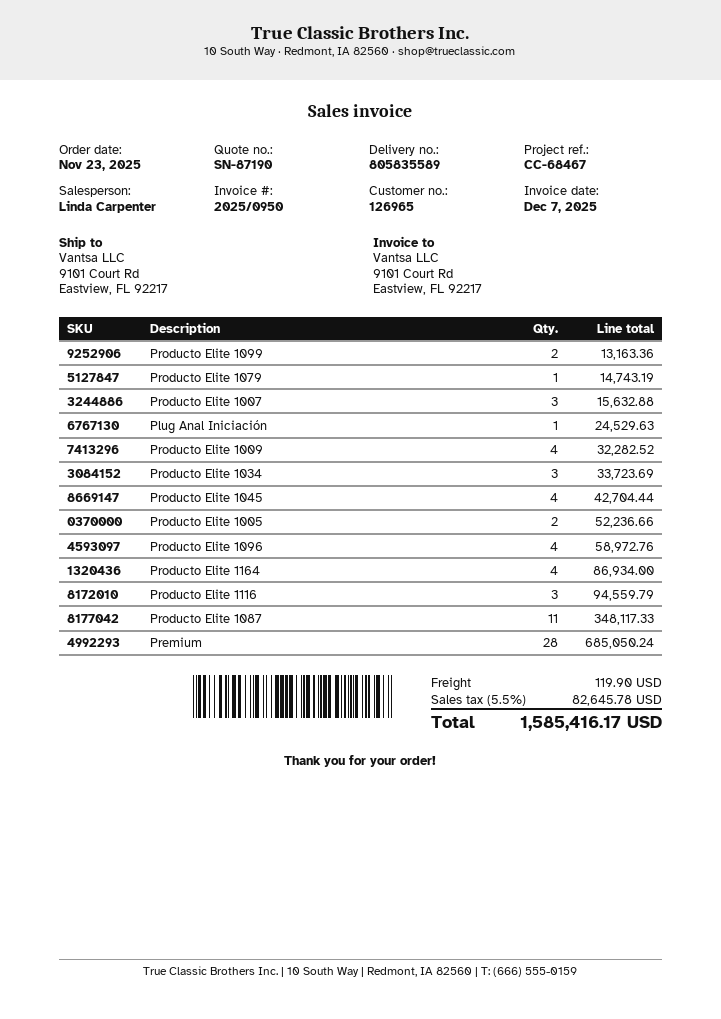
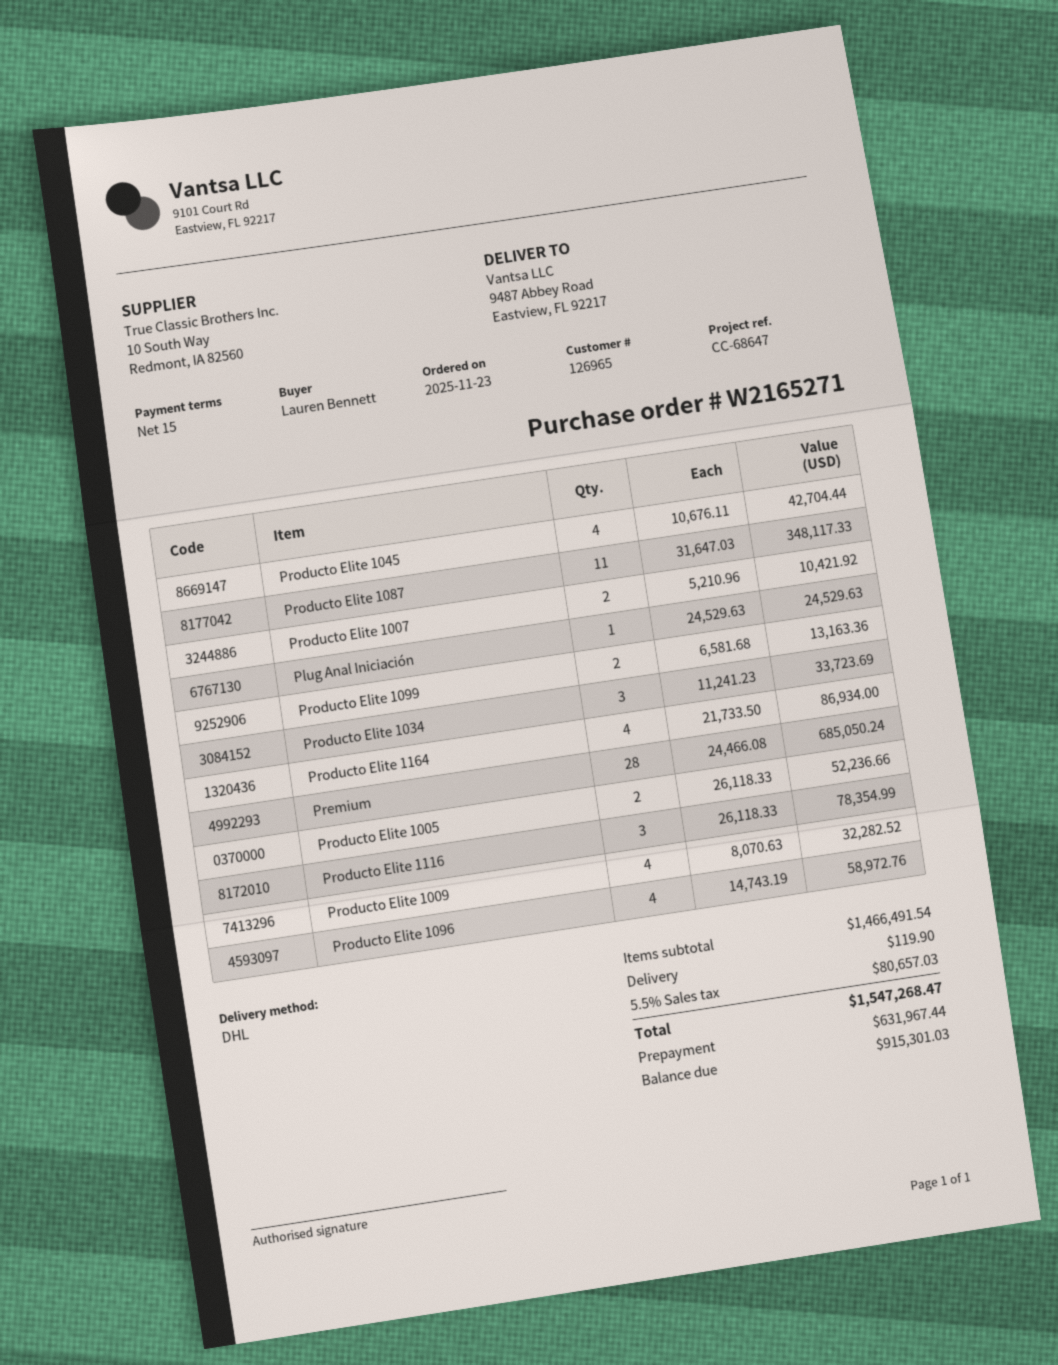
reference: CC-68467 -> CC-68647
ship to: 9101 Court Rd, Eastview, FL 92217 -> 9487 Abbey Road, Eastview, FL 92217
Producto Elite 1079: 1 for 14743.19 -> none
Producto Elite 1007: 3 for 15632.88 -> 2 for 10421.92
Producto Elite 1116: 3 for 94559.79 -> 3 for 78354.99
tax: 5.5% = 82645.78 -> 5.5% = 80657.03
total: 1585416.17 -> 1547268.47

